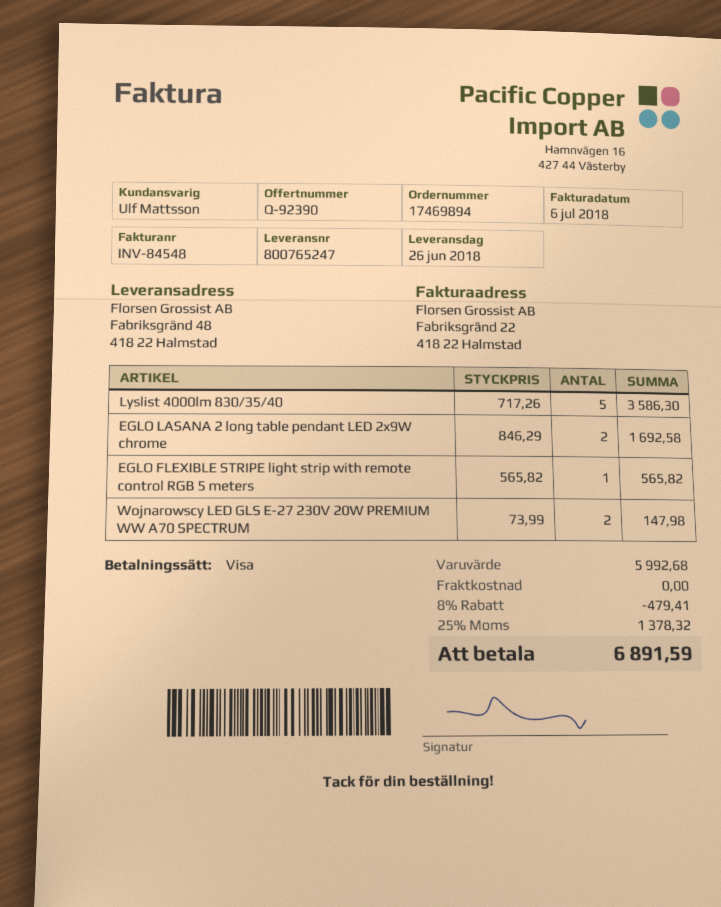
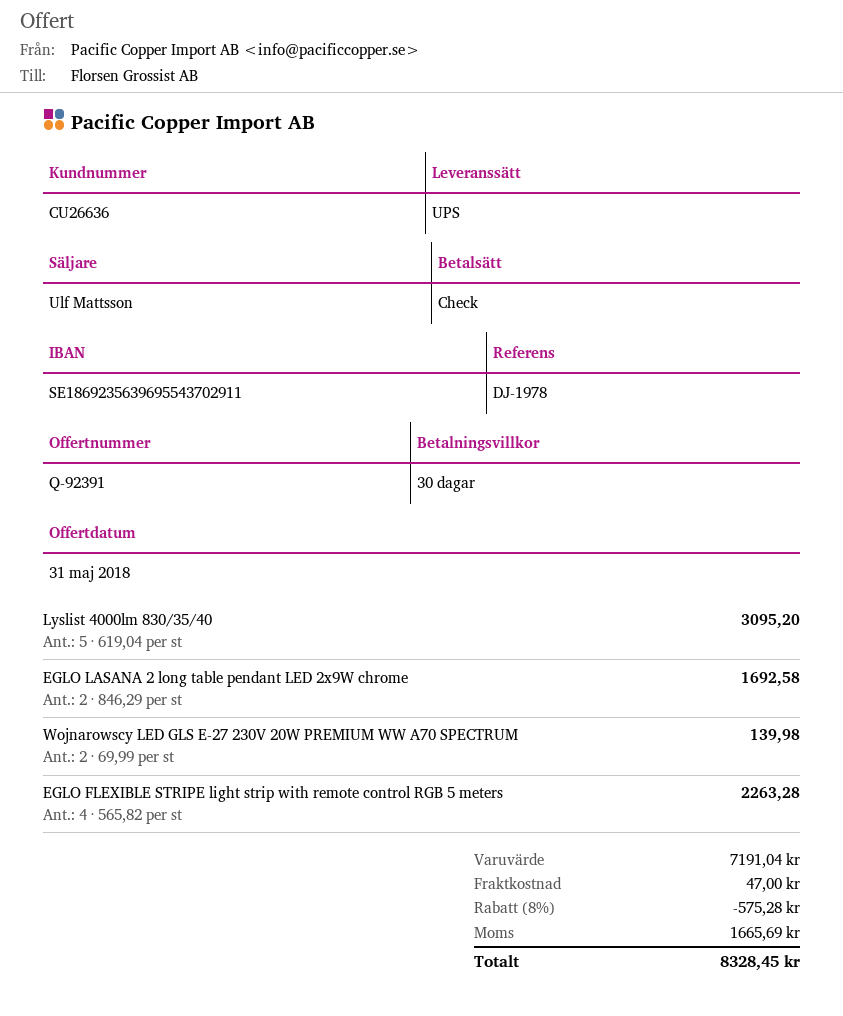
quote number: Q-92390 -> Q-92391
payment method: Visa -> cheque
Lyslist 4000lm 830/35/40: 5 x 717.26 = 3586.30 -> 5 x 619.04 = 3095.20
EGLO FLEXIBLE STRIPE light strip with remote control RGB 5 meters: 1 x 565.82 = 565.82 -> 4 x 565.82 = 2263.28
Wojnarowscy LED GLS E-27 230V 20W PREMIUM WW A70 SPECTRUM: 2 x 73.99 = 147.98 -> 2 x 69.99 = 139.98
subtotal: 5992.68 -> 7191.04
discount: 8% = 479.41 -> 8% = 575.28
shipping: 0.00 -> 47.00
tax: 1378.32 -> 1665.69
total: 6891.59 -> 8328.45

